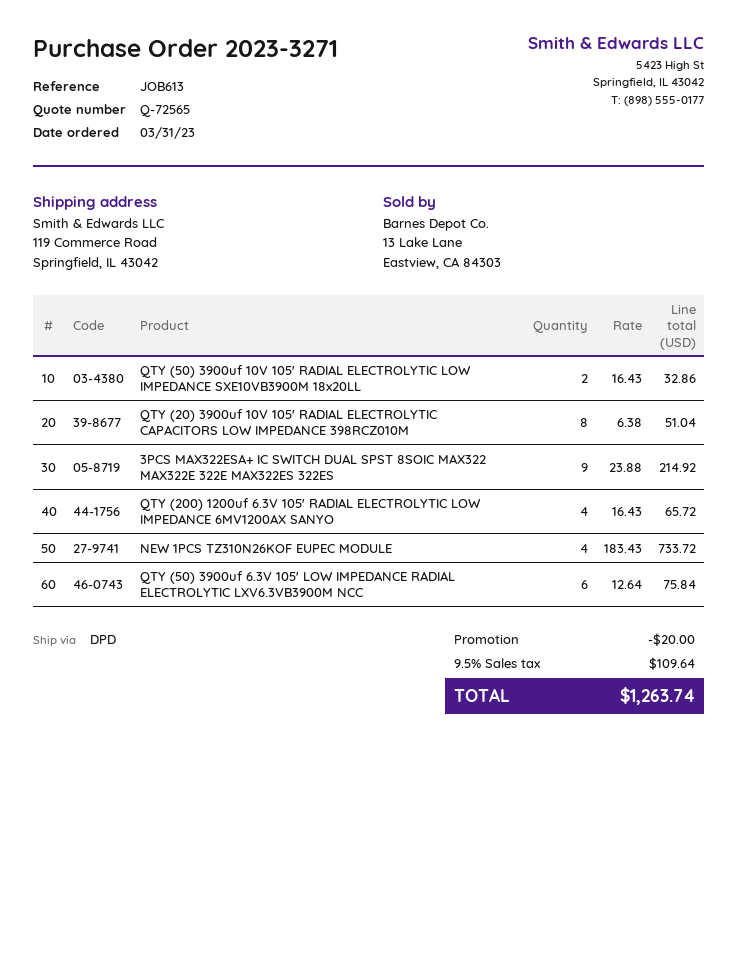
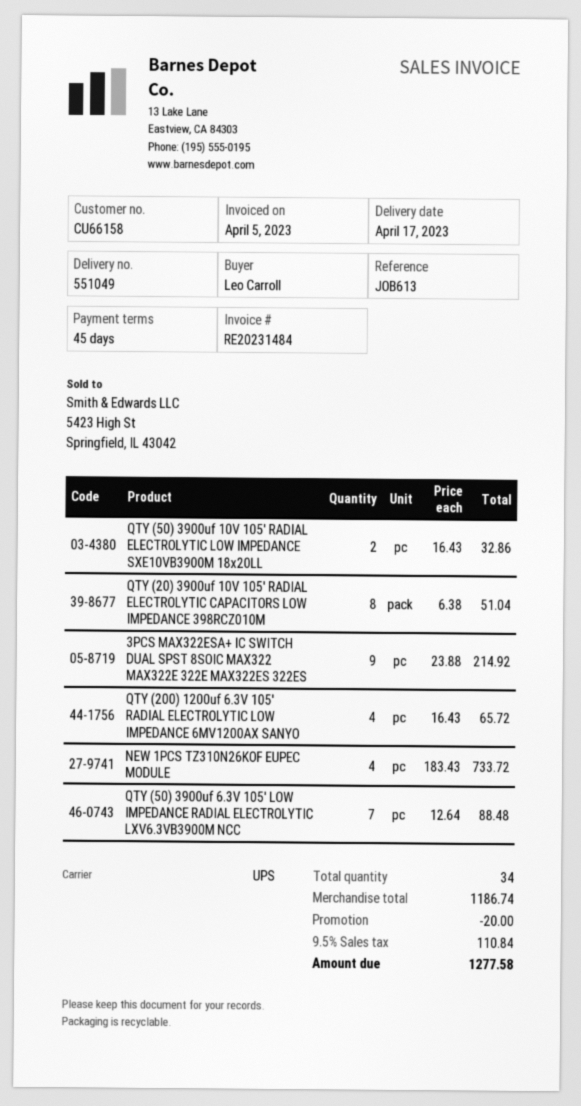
shipping method: DPD -> UPS
QTY (50) 3900uf 6.3V 105' LOW IMPEDANCE RADIAL ELECTROLYTIC LXV6.3VB3900M NCC: 6 x 12.64 = 75.84 -> 7 x 12.64 = 88.48
tax: 9.5% = 109.64 -> 9.5% = 110.84
total: 1263.74 -> 1277.58

